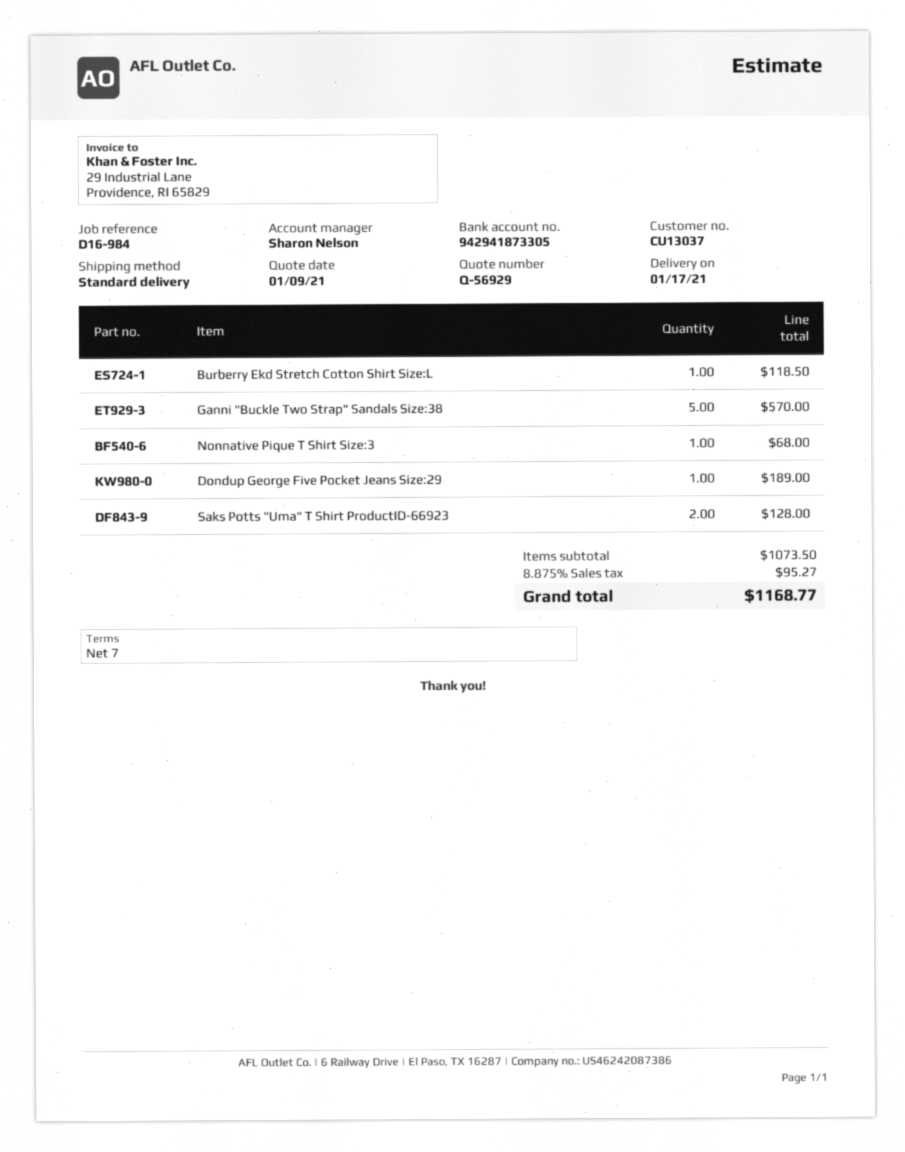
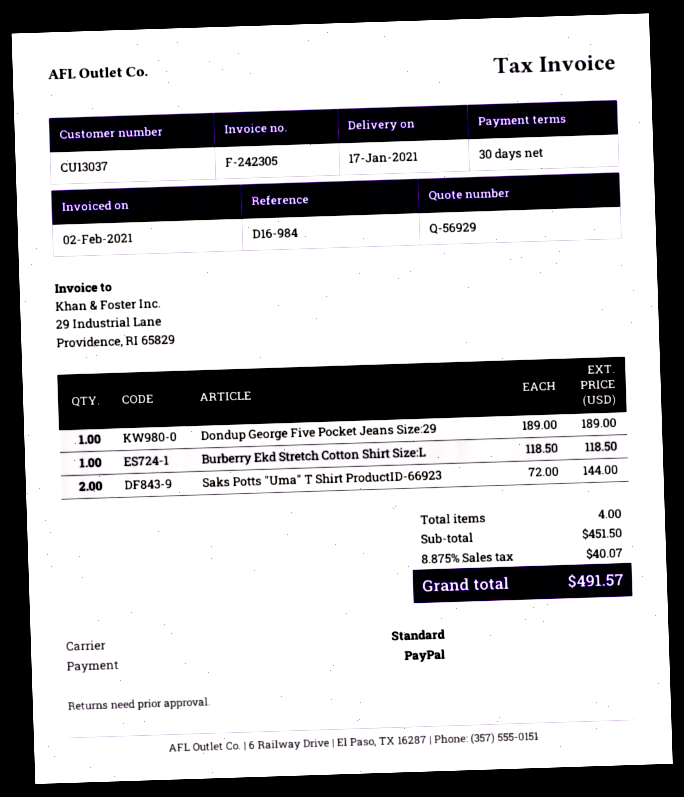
payment terms: 7 days -> 30 days
Ganni "Buckle Two Strap" Sandals Size:38: 5 for 570.00 -> none
Nonnative Pique T Shirt Size:3: 1 for 68.00 -> none
Saks Potts "Uma" T Shirt ProductID-66923: 2 for 128.00 -> 2 for 144.00
subtotal: 1073.50 -> 451.50
tax: 8.875% = 95.27 -> 8.875% = 40.07
total: 1168.77 -> 491.57

